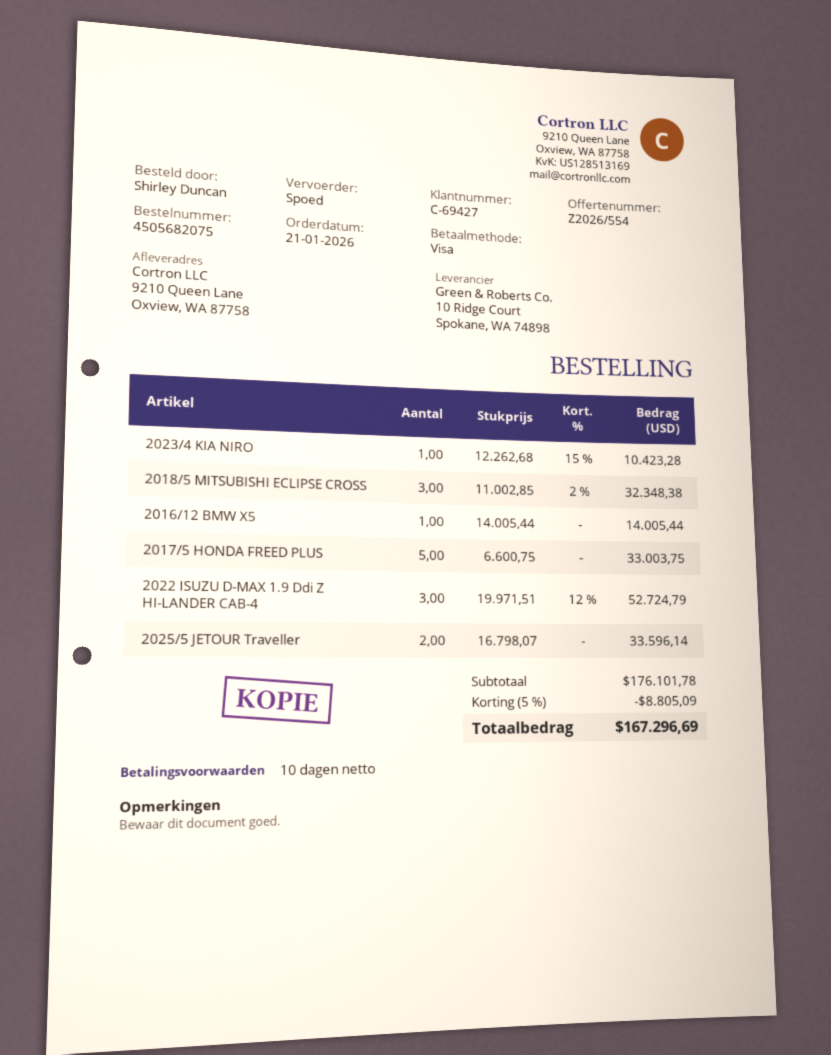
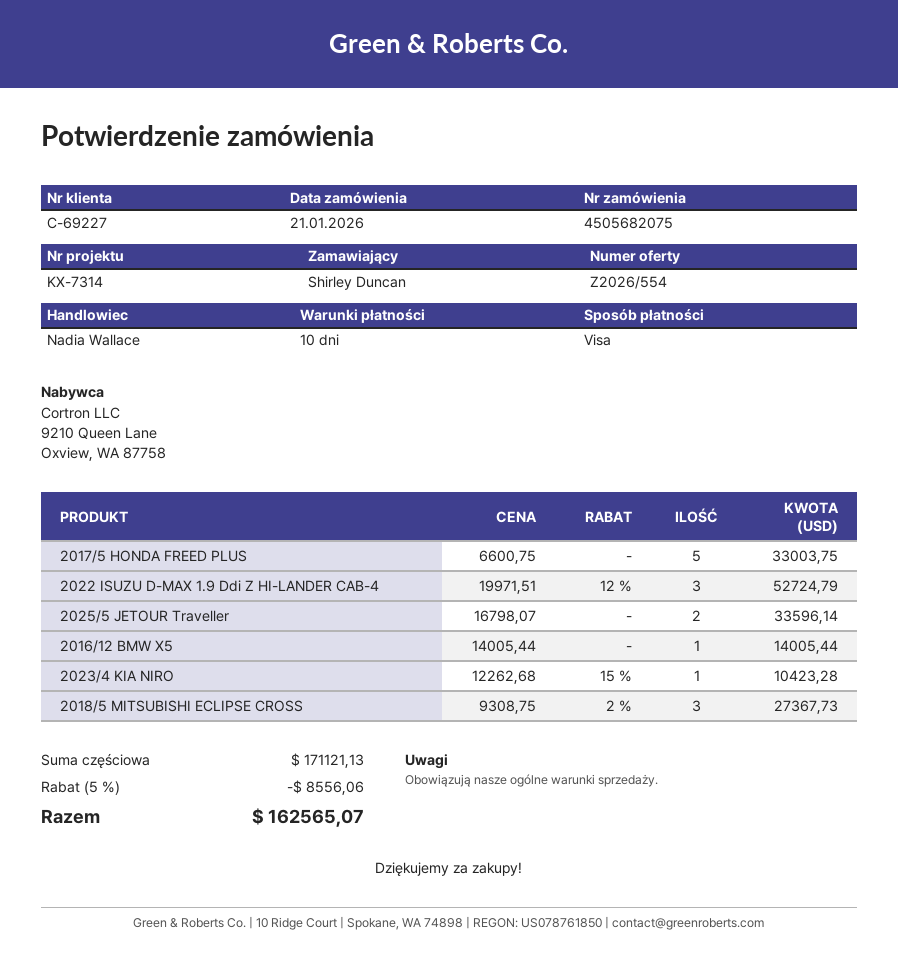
customer number: C-69427 -> C-69227
2018/5 MITSUBISHI ECLIPSE CROSS: 3 x 11002.85 - 2% = 32348.38 -> 3 x 9308.75 - 2% = 27367.73
subtotal: 176101.78 -> 171121.13
discount: 5% = 8805.09 -> 5% = 8556.06
total: 167296.69 -> 162565.07

